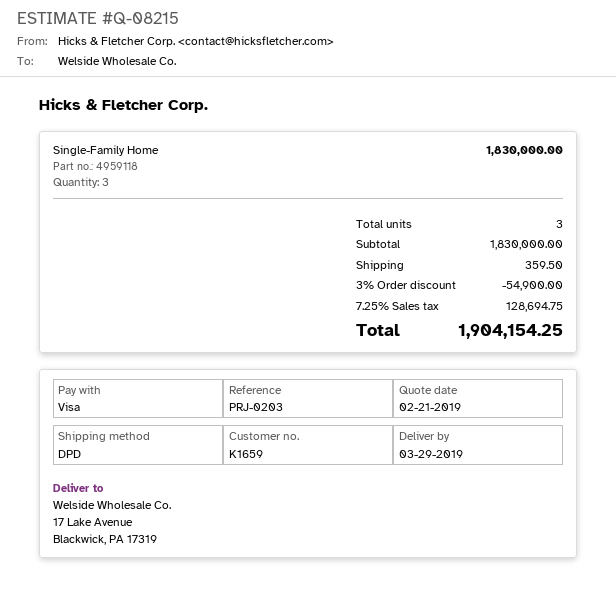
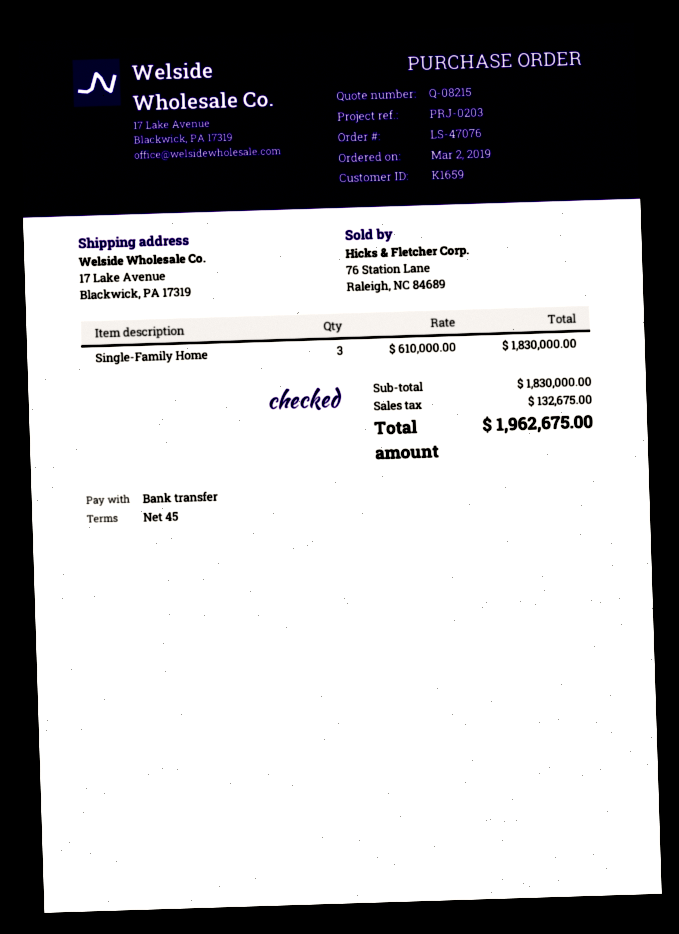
payment method: Visa -> bank transfer
discount: 3% = 54900.00 -> none
shipping: 359.50 -> none
tax: 128694.75 -> 132675.00
total: 1904154.25 -> 1962675.00

